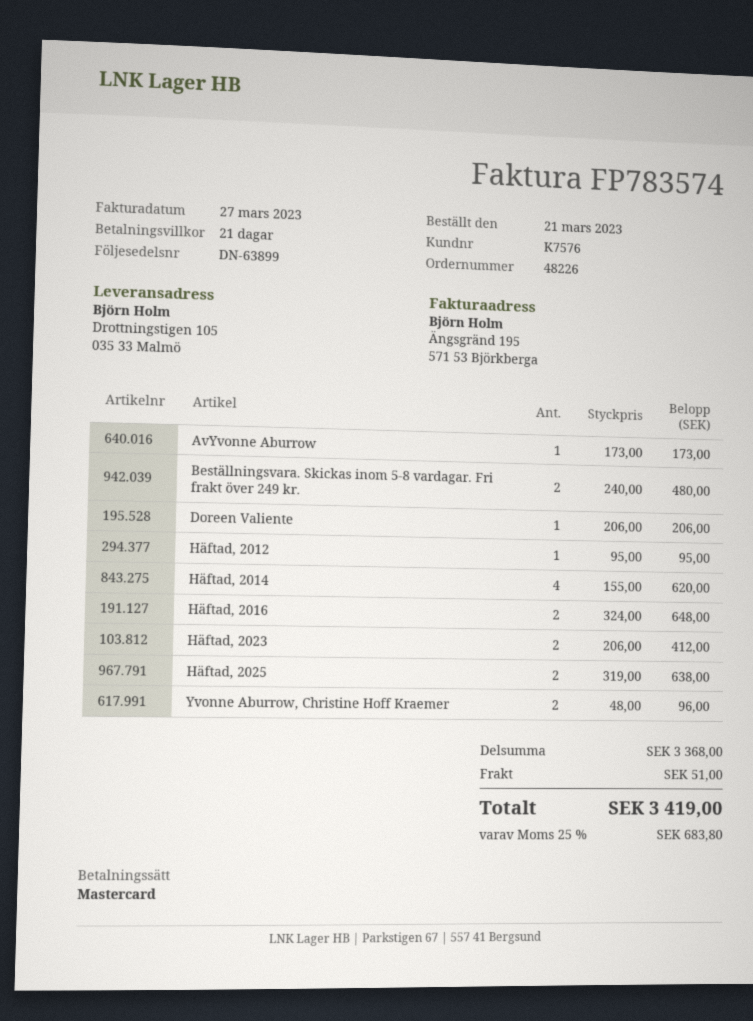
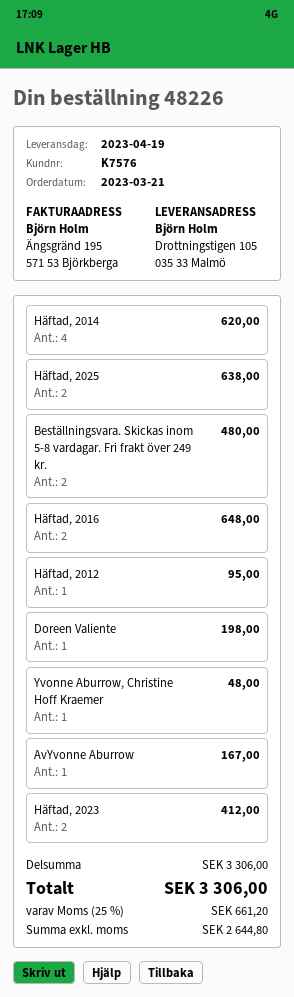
AvYvonne Aburrow: 1 for 173.00 -> 1 for 167.00
Doreen Valiente: 1 for 206.00 -> 1 for 198.00
Yvonne Aburrow, Christine Hoff Kraemer: 2 for 96.00 -> 1 for 48.00
subtotal: 3368.00 -> 3306.00
shipping: 51.00 -> none
tax: 25% = 683.80 -> 25% = 661.20
total: 3419.00 -> 3306.00

